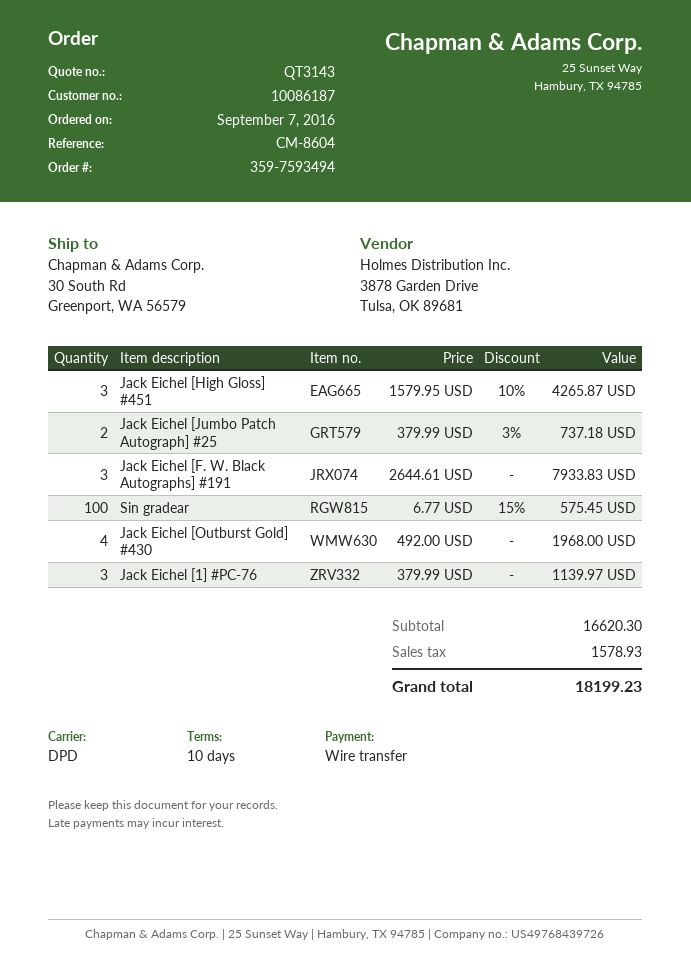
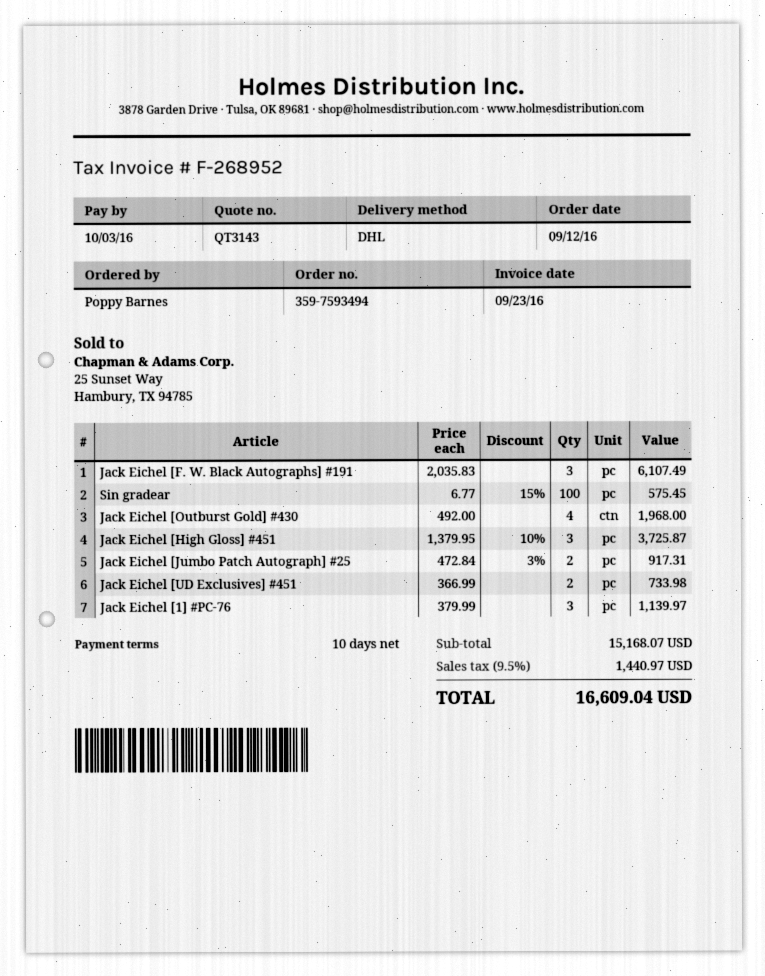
order date: 2016-09-07 -> 2016-09-12
shipping method: DPD -> DHL
Jack Eichel [High Gloss] #451: 3 x 1579.95 - 10% = 4265.87 -> 3 x 1379.95 - 10% = 3725.87
Jack Eichel [Jumbo Patch Autograph] #25: 2 x 379.99 - 3% = 737.18 -> 2 x 472.84 - 3% = 917.31
Jack Eichel [F. W. Black Autographs] #191: 3 x 2644.61 = 7933.83 -> 3 x 2035.83 = 6107.49
Jack Eichel [UD Exclusives] #451: none -> 2 x 366.99 = 733.98
subtotal: 16620.30 -> 15168.07
tax: 1578.93 -> 1440.97
total: 18199.23 -> 16609.04

